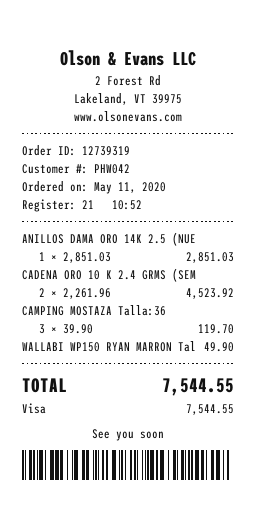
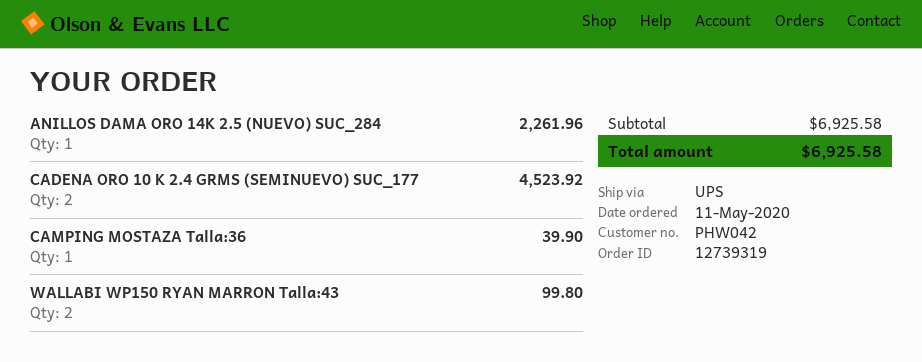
ANILLOS DAMA ORO 14K 2.5 (NUE: 1 for 2851.03 -> 1 for 2261.96
CAMPING MOSTAZA Talla:36: 3 for 119.70 -> 1 for 39.90
WALLABI WP150 RYAN MARRON Tal: 1 for 49.90 -> 2 for 99.80
total: 7544.55 -> 6925.58

